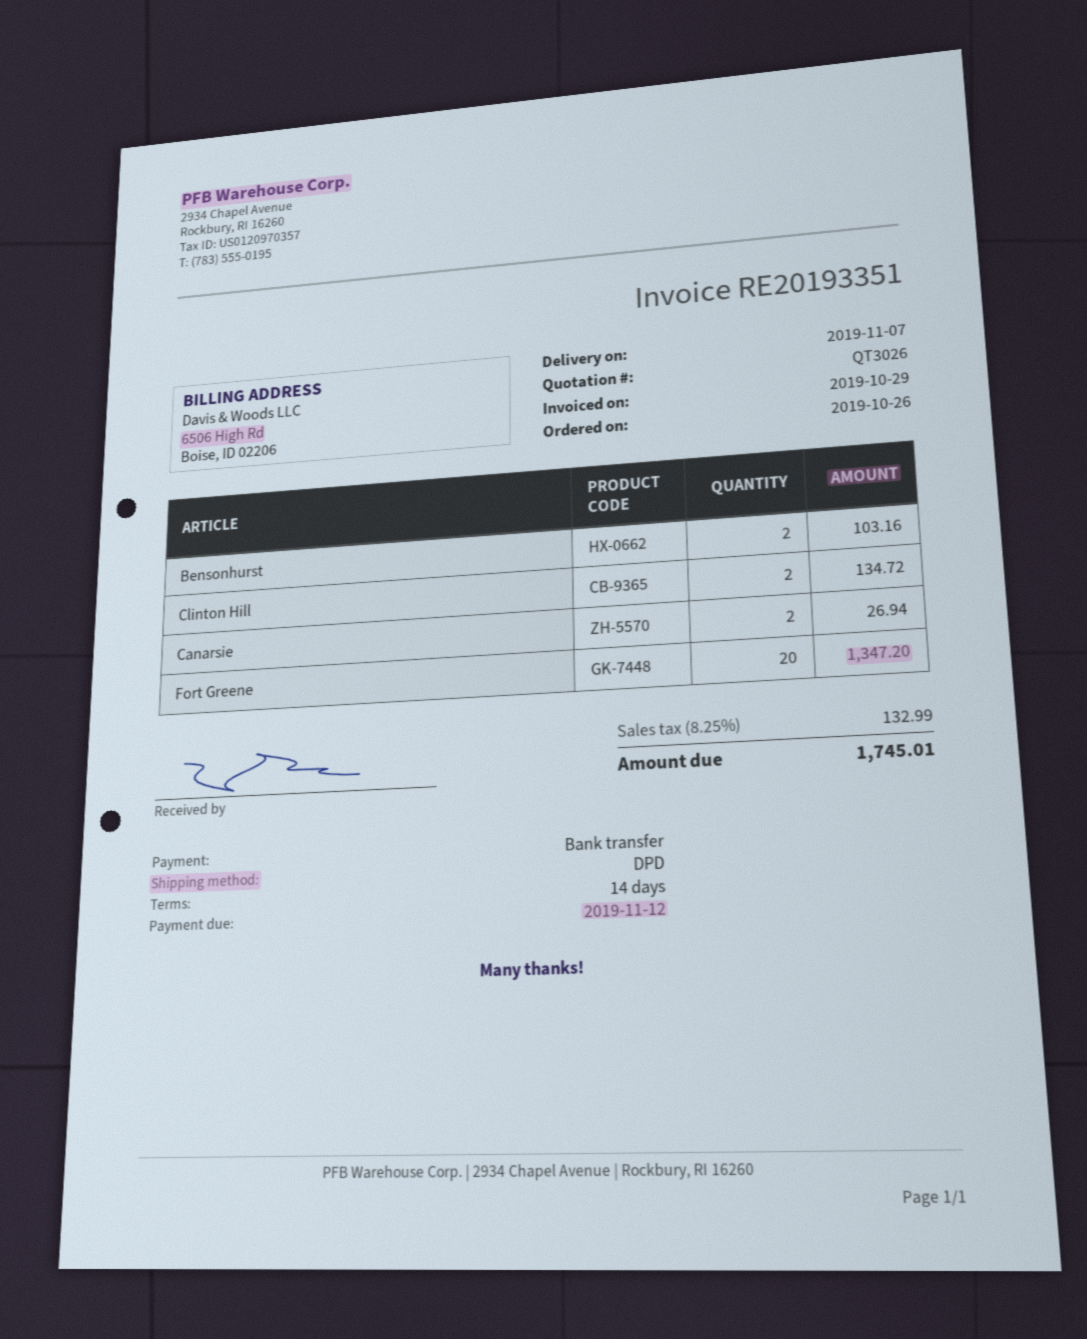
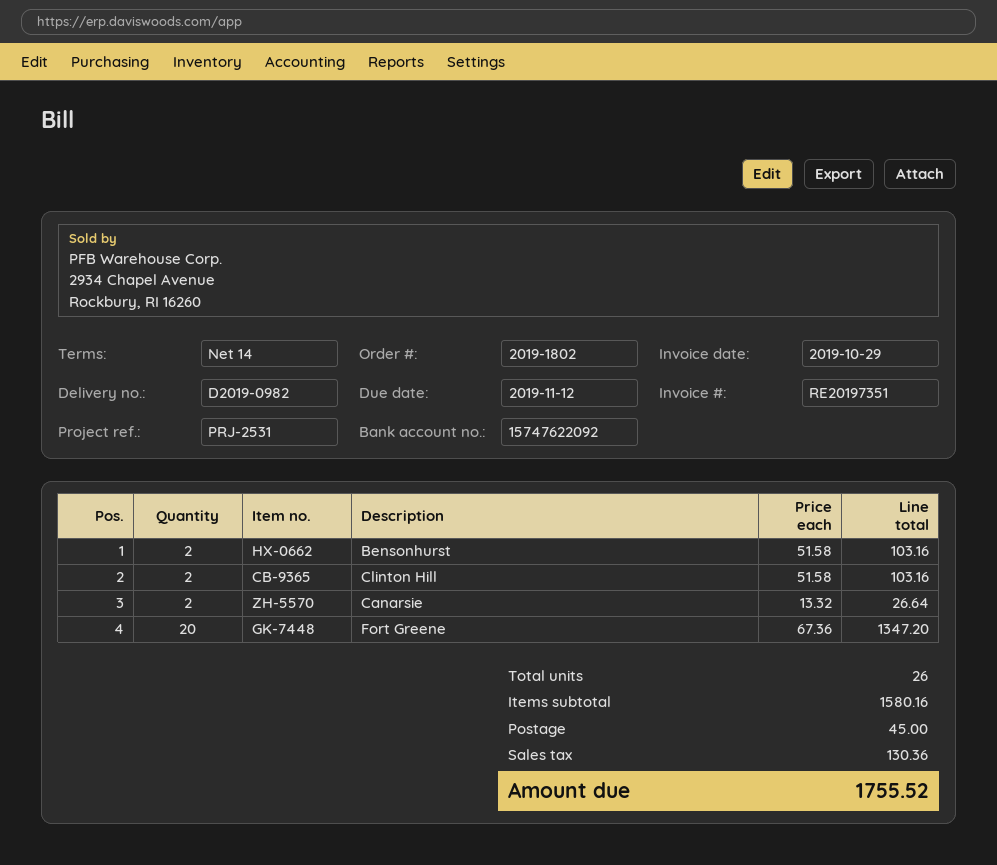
invoice number: RE20193351 -> RE20197351
Clinton Hill: 2 for 134.72 -> 2 for 103.16
Canarsie: 2 for 26.94 -> 2 for 26.64
shipping: none -> 45.00
tax: 132.99 -> 130.36
total: 1745.01 -> 1755.52

